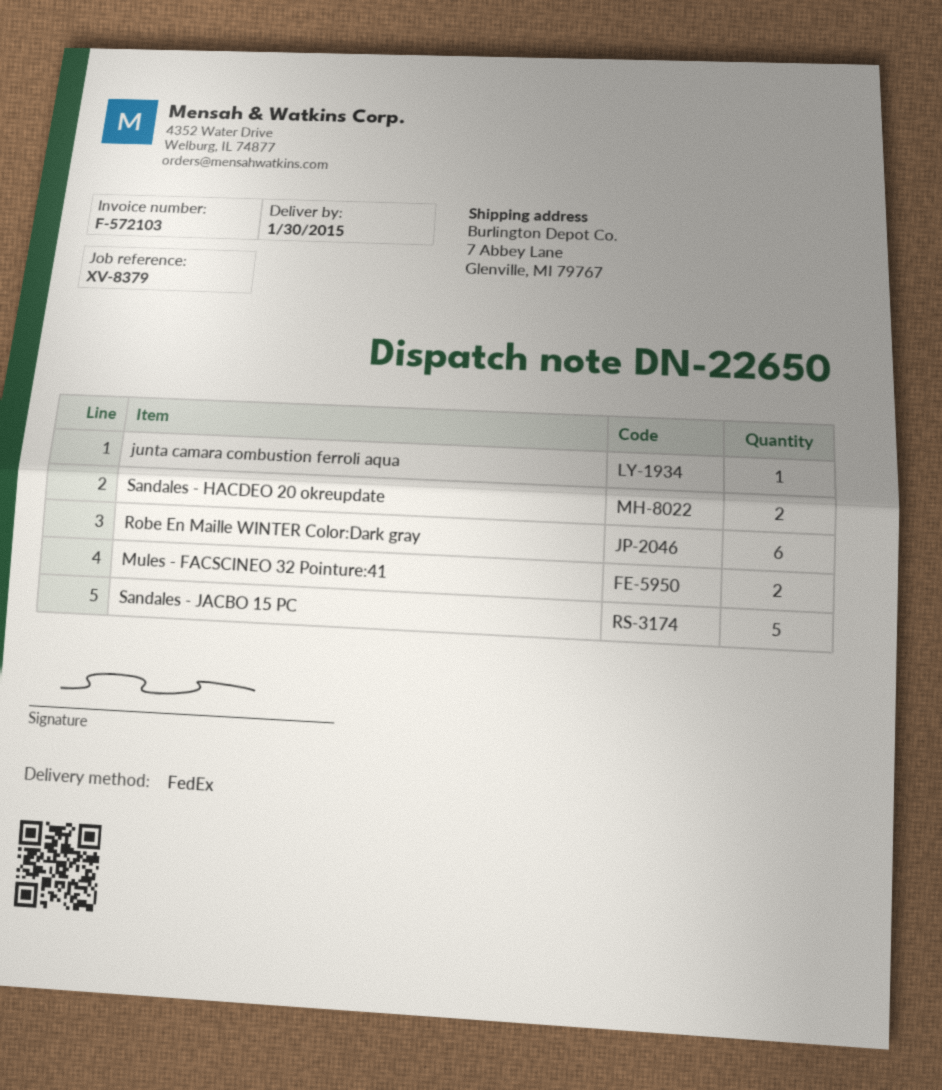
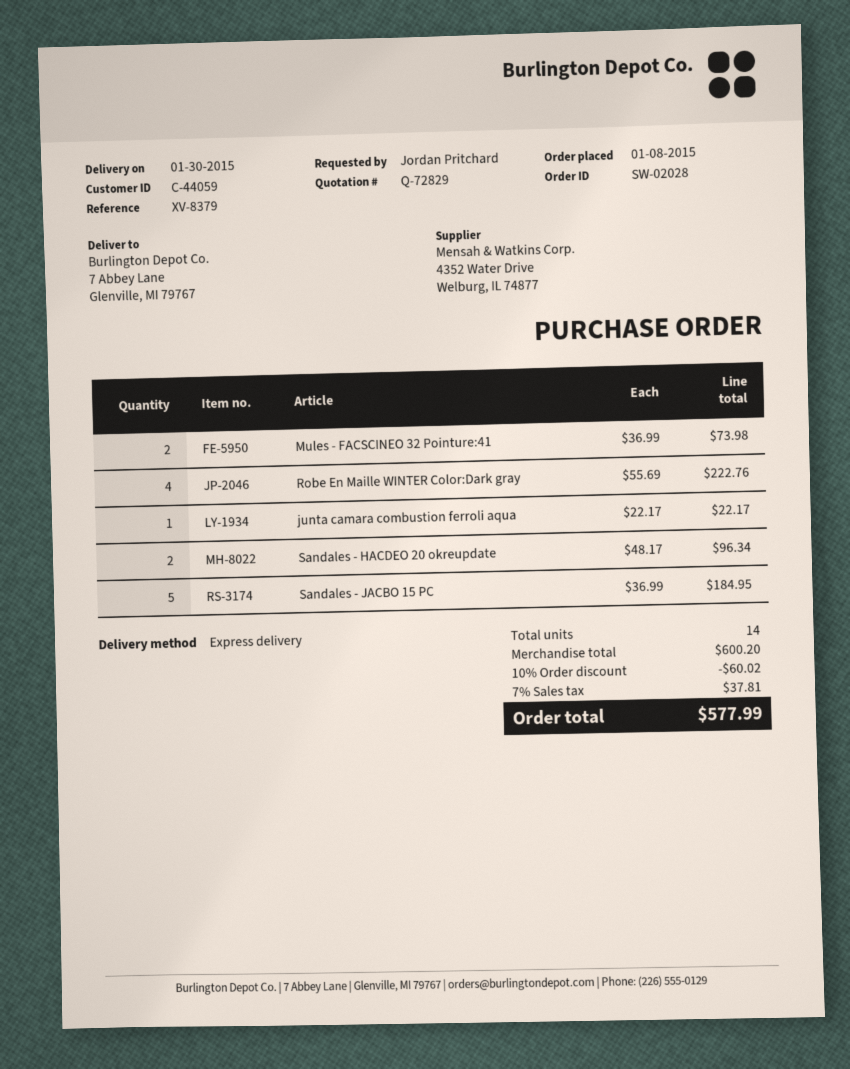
shipping method: FedEx -> express
Robe En Maille WINTER Color:Dark gray: 6 -> 4

